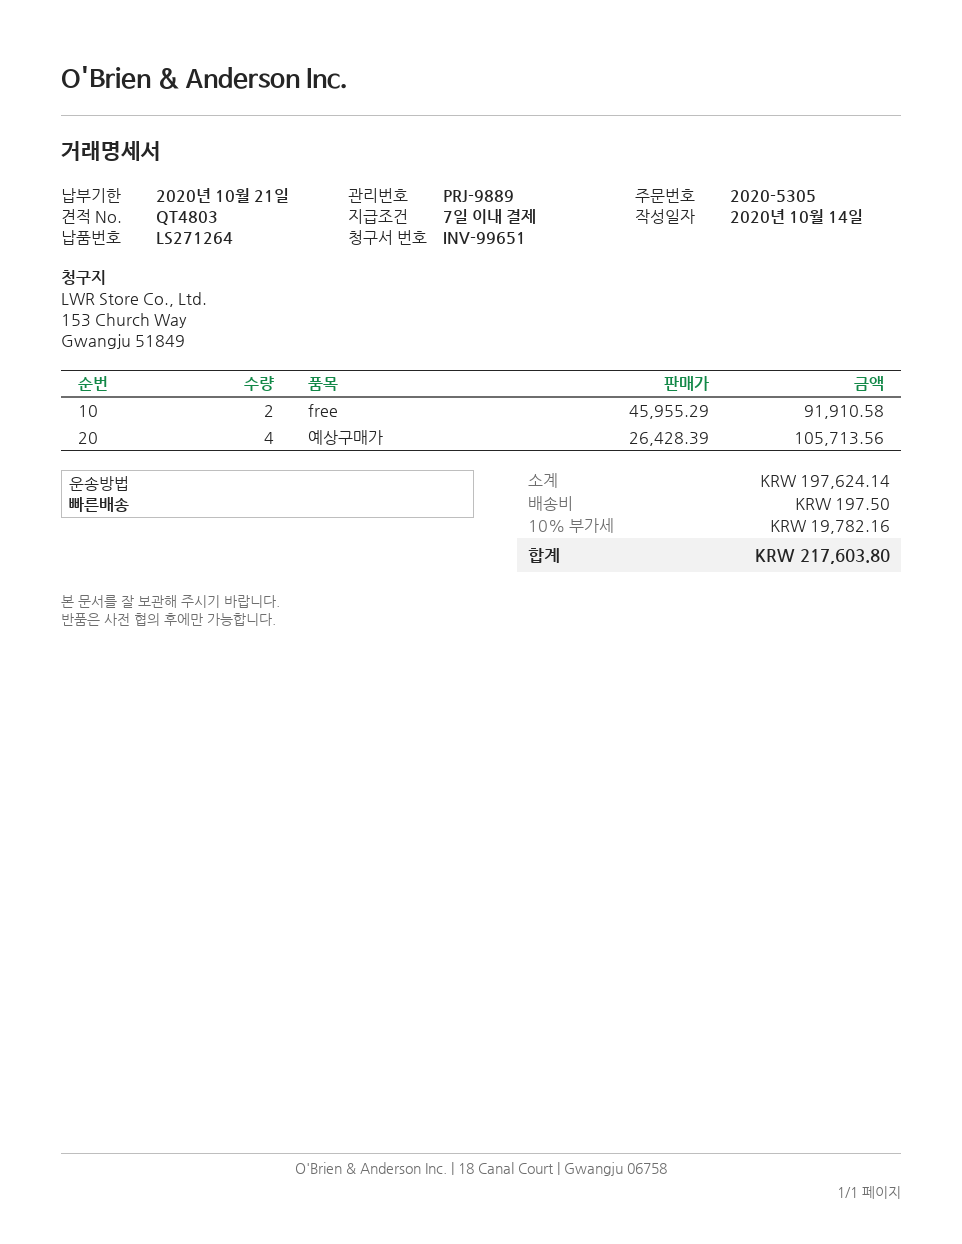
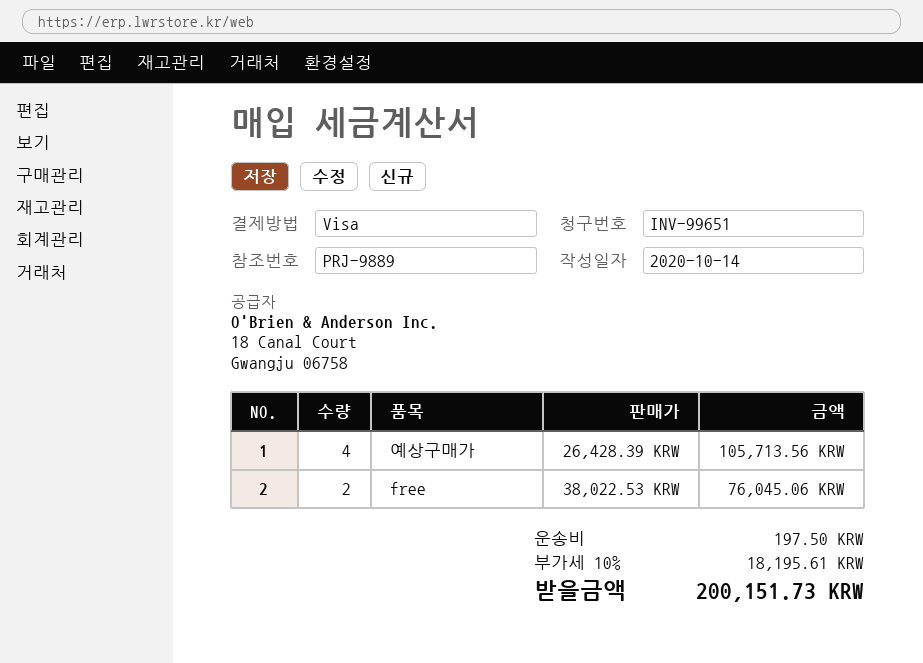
free: 2 x 45955.29 = 91910.58 -> 2 x 38022.53 = 76045.06
tax: 10% = 19782.16 -> 10% = 18195.61
total: 217603.80 -> 200151.73

